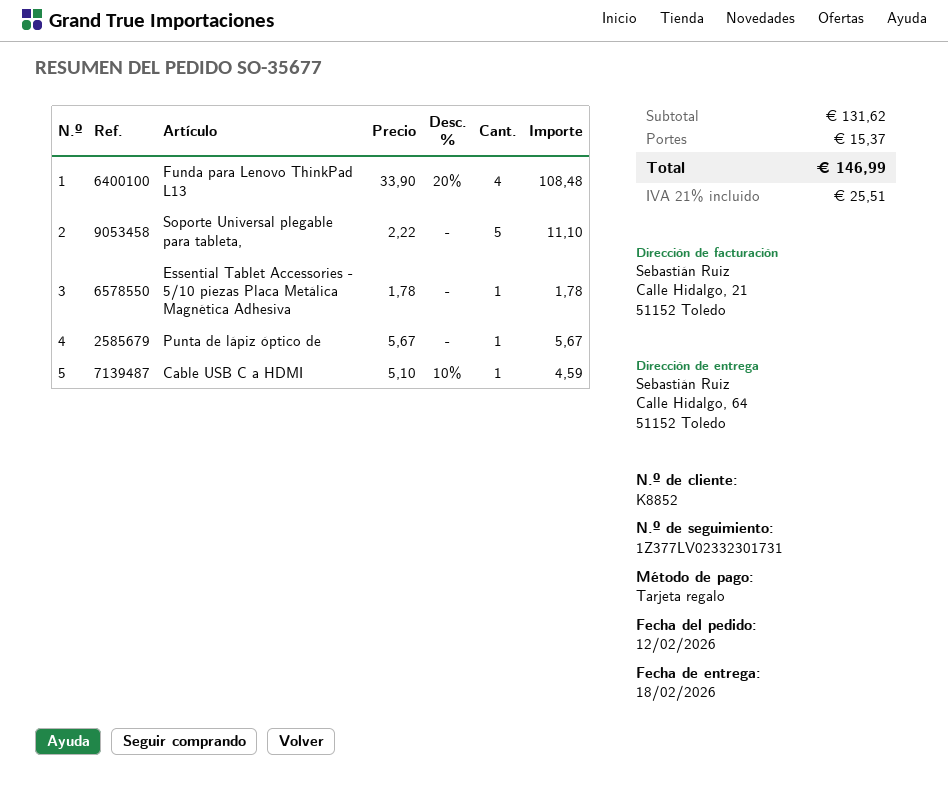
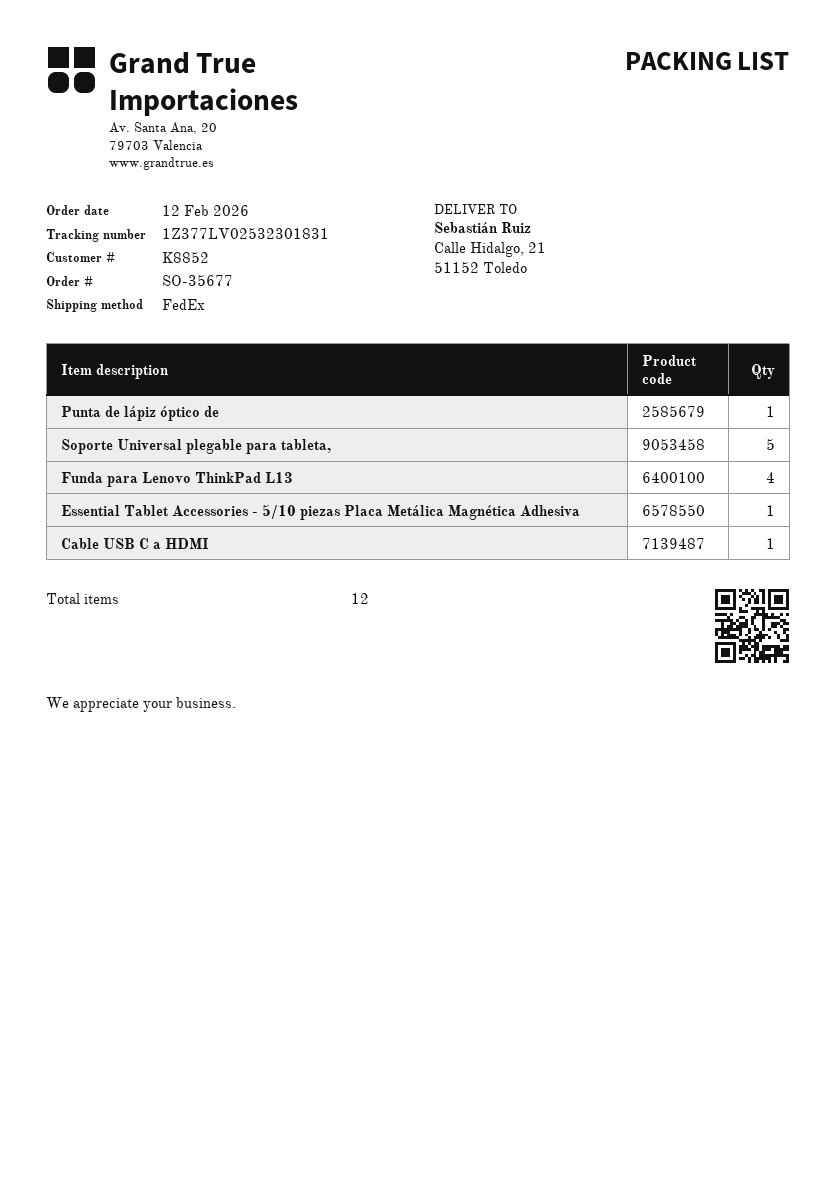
tracking number: 1Z377LV02332301731 -> 1Z377LV02532301831
ship to: Calle Hidalgo, 64, 51152 Toledo -> Calle Hidalgo, 21, 51152 Toledo

